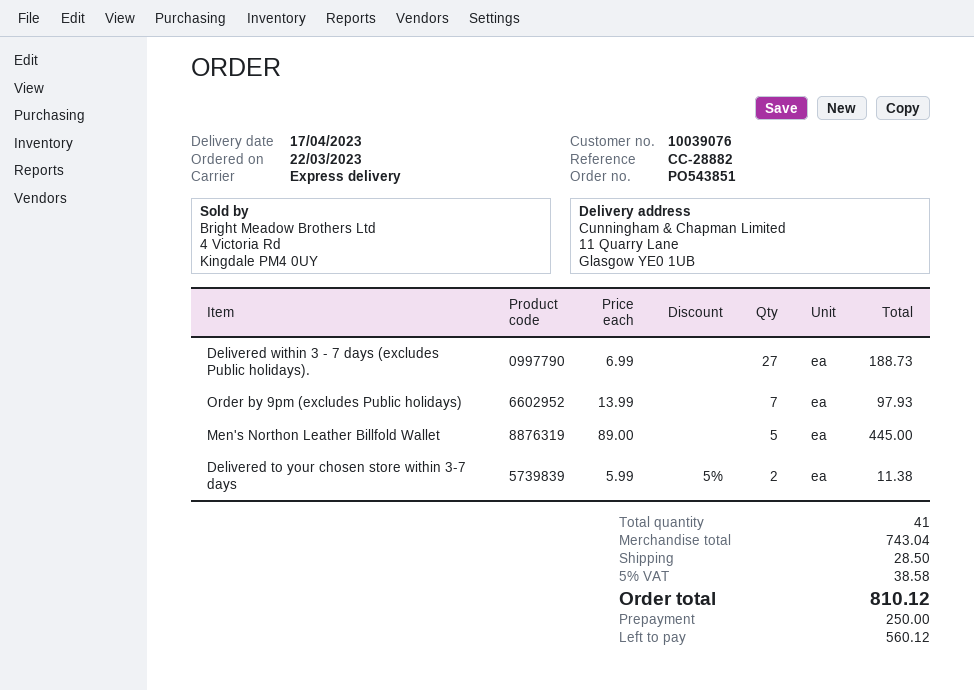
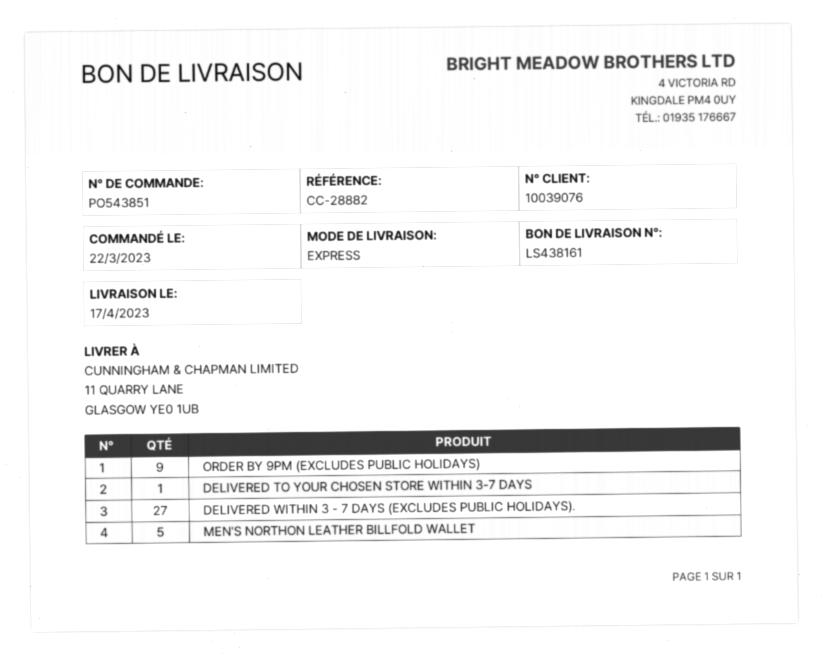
Order by 9pm (excludes Public holidays): 7 -> 9
Delivered to your chosen store within 3-7 days: 2 -> 1

